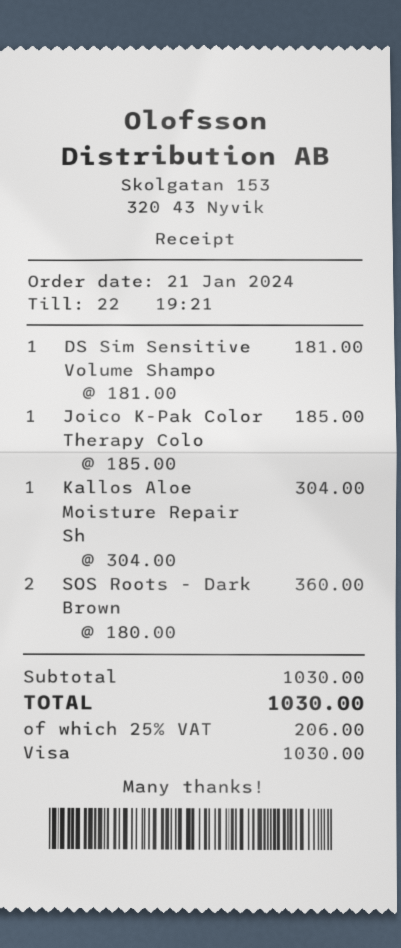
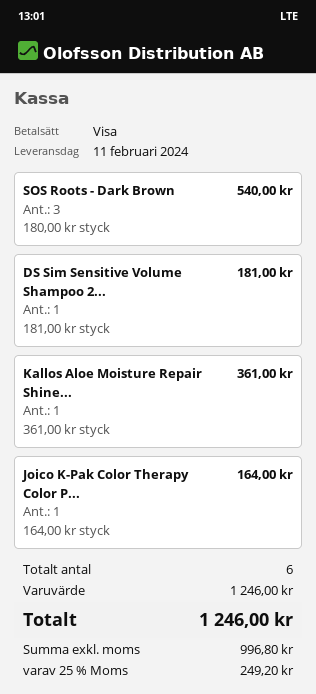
Joico K-Pak Color Therapy Colo: 1 x 185.00 = 185.00 -> 1 x 164.00 = 164.00
Kallos Aloe Moisture Repair Sh: 1 x 304.00 = 304.00 -> 1 x 361.00 = 361.00
SOS Roots - Dark Brown: 2 x 180.00 = 360.00 -> 3 x 180.00 = 540.00
subtotal: 1030.00 -> 1246.00
tax: 25% = 206.00 -> 25% = 249.20
total: 1030.00 -> 1246.00

